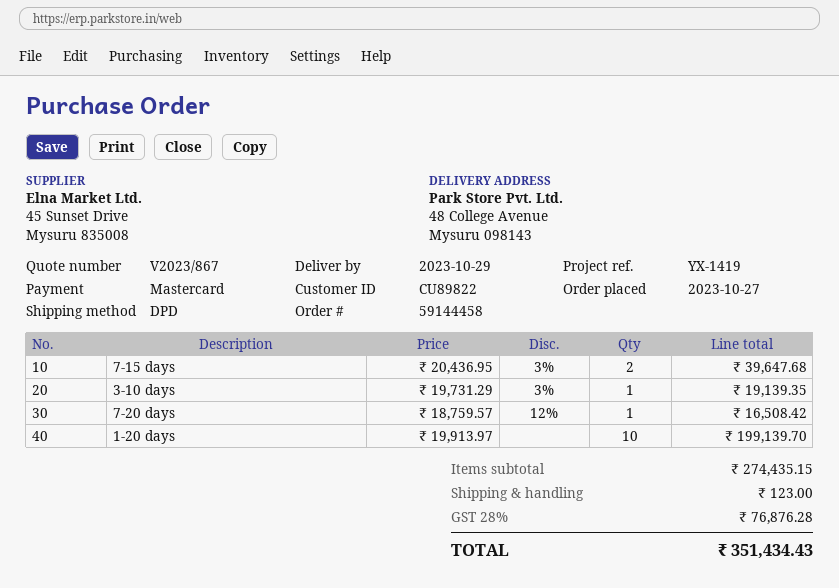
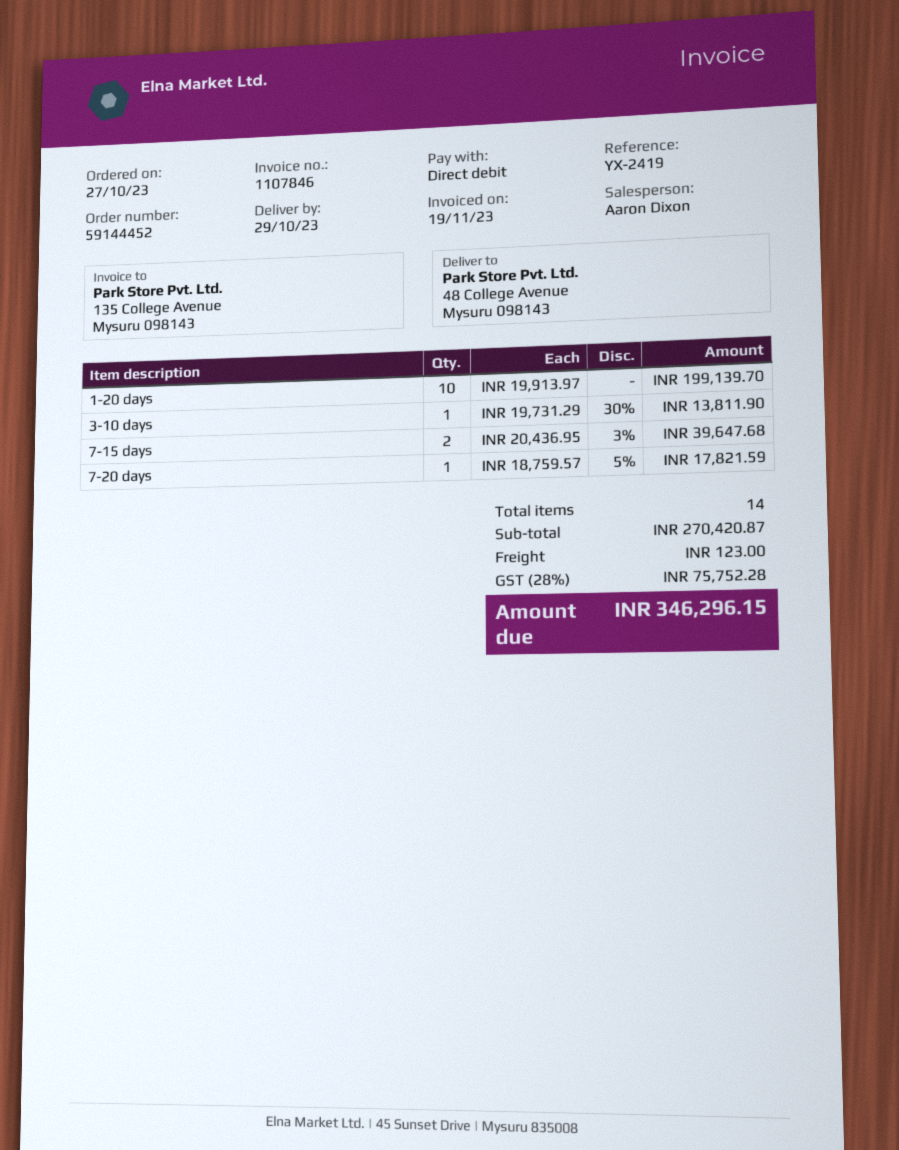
order number: 59144458 -> 59144452
reference: YX-1419 -> YX-2419
payment method: Mastercard -> direct debit
3-10 days: 1 x 19731.29 - 3% = 19139.35 -> 1 x 19731.29 - 30% = 13811.90
7-20 days: 1 x 18759.57 - 12% = 16508.42 -> 1 x 18759.57 - 5% = 17821.59
subtotal: 274435.15 -> 270420.87
tax: 28% = 76876.28 -> 28% = 75752.28
total: 351434.43 -> 346296.15

